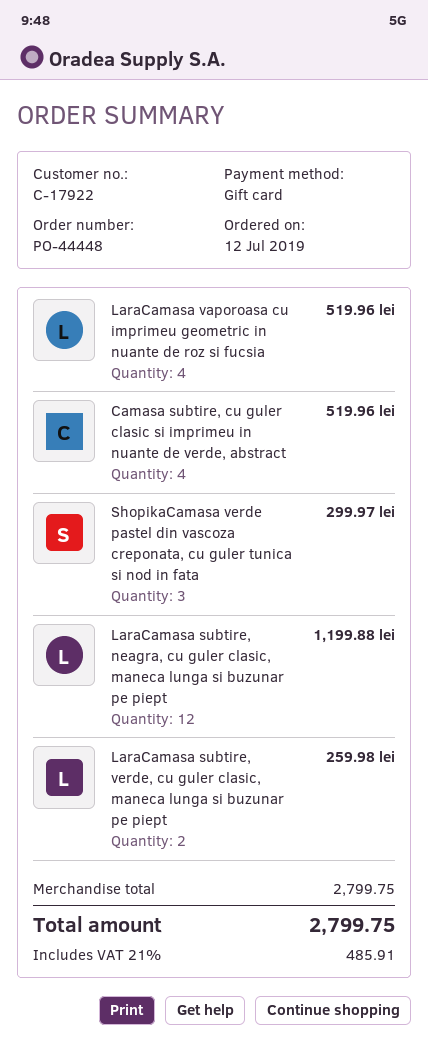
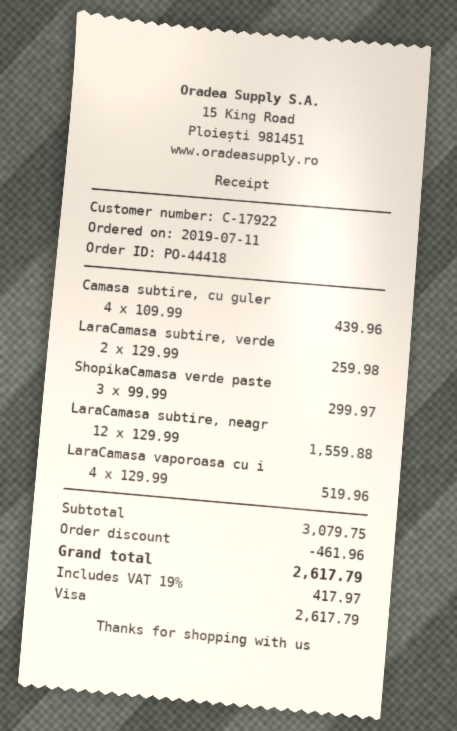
order number: PO-44448 -> PO-44418
order date: 2019-07-12 -> 2019-07-11
payment method: gift card -> Visa
Camasa subtire, cu guler clasic si imprimeu in nuante de verde, abstract: 4 for 519.96 -> 4 for 439.96
LaraCamasa subtire, neagra, cu guler clasic, maneca lunga si buzunar pe piept: 12 for 1199.88 -> 12 for 1559.88
subtotal: 2799.75 -> 3079.75
discount: none -> 461.96
tax: 21% = 485.91 -> 19% = 417.97
total: 2799.75 -> 2617.79

